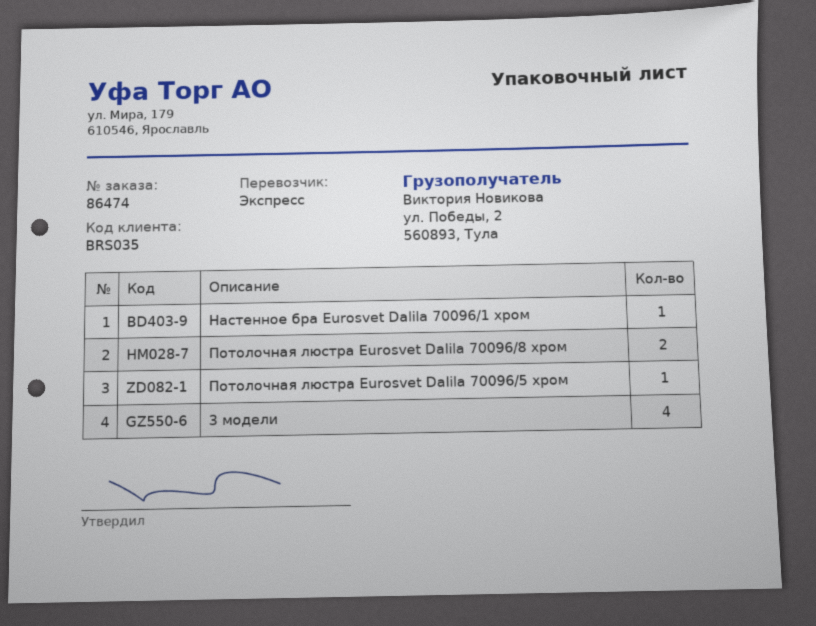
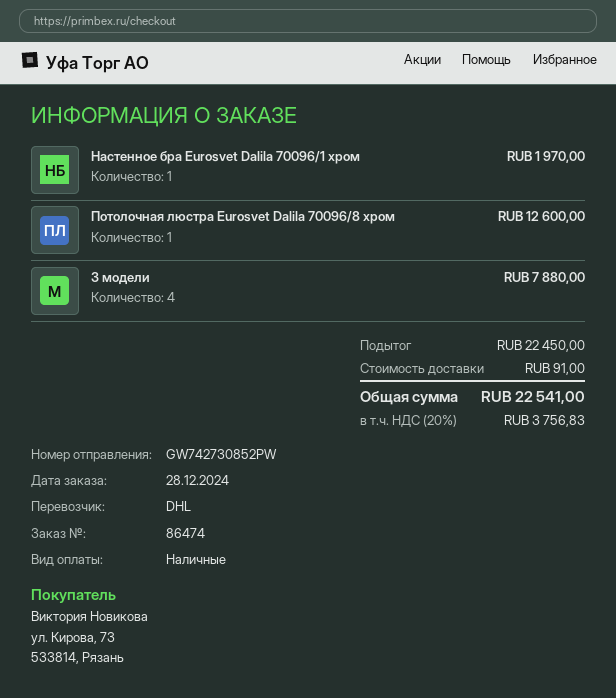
shipping method: express -> DHL
Потолочная люстра Eurosvet Dalila 70096/8 хром: 2 -> 1
Потолочная люстра Eurosvet Dalila 70096/5 хром: 1 -> none

